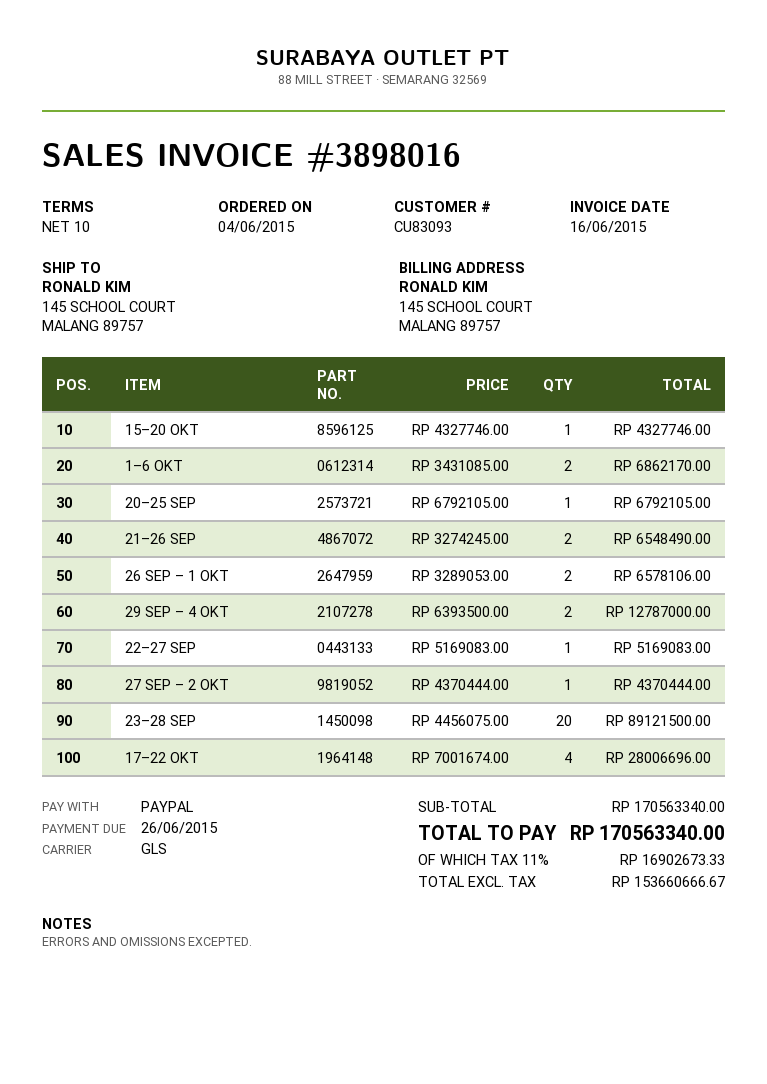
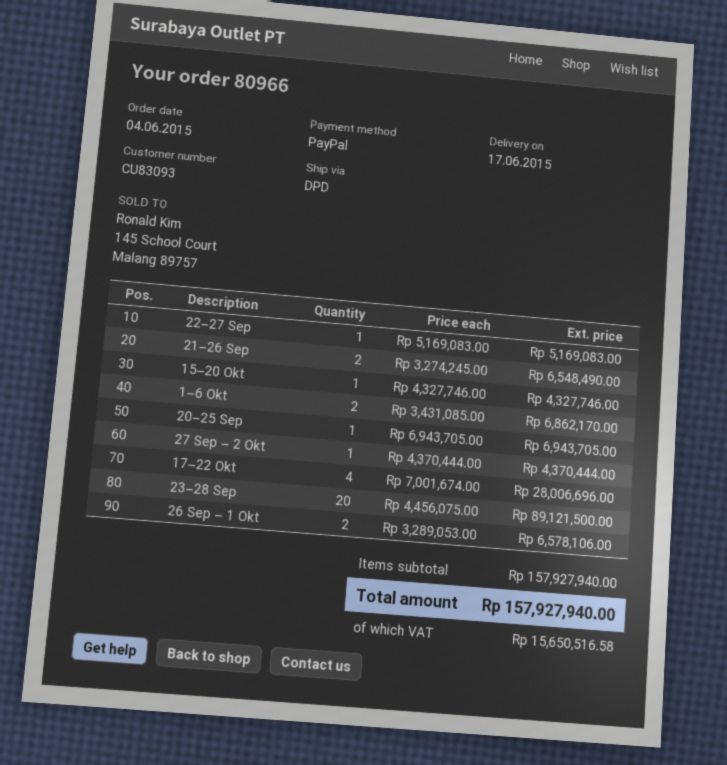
shipping method: GLS -> DPD
20–25 SEP: 1 x 6792105.00 = 6792105.00 -> 1 x 6943705.00 = 6943705.00
29 SEP – 4 OKT: 2 x 6393500.00 = 12787000.00 -> none
subtotal: 170563340.00 -> 157927940.00
tax: 16902673.33 -> 15650516.58
total: 170563340.00 -> 157927940.00

